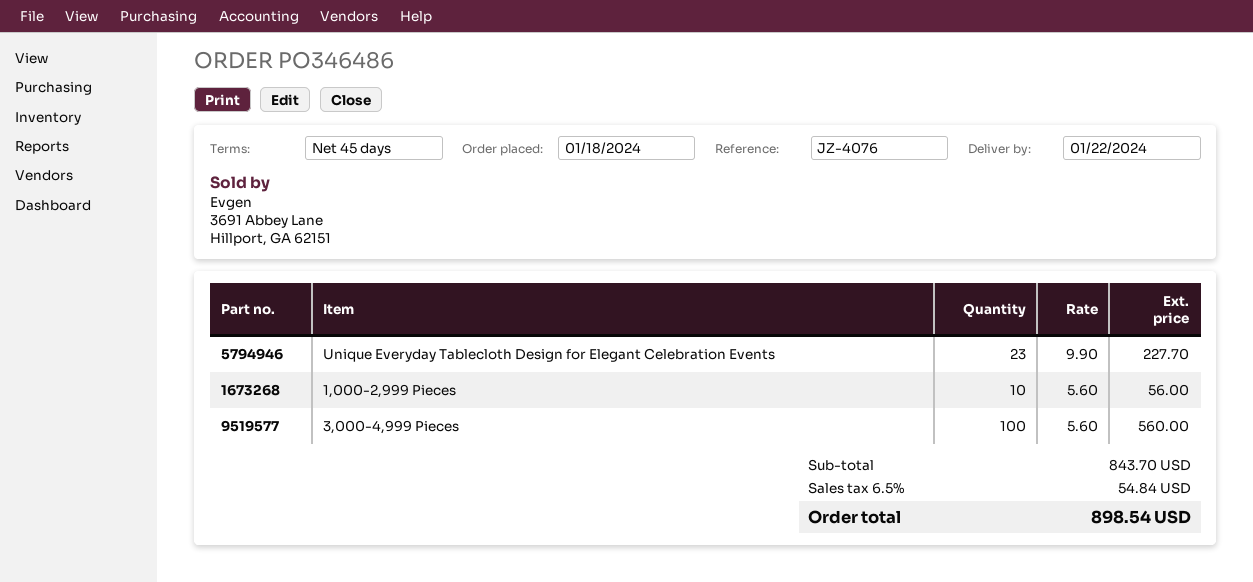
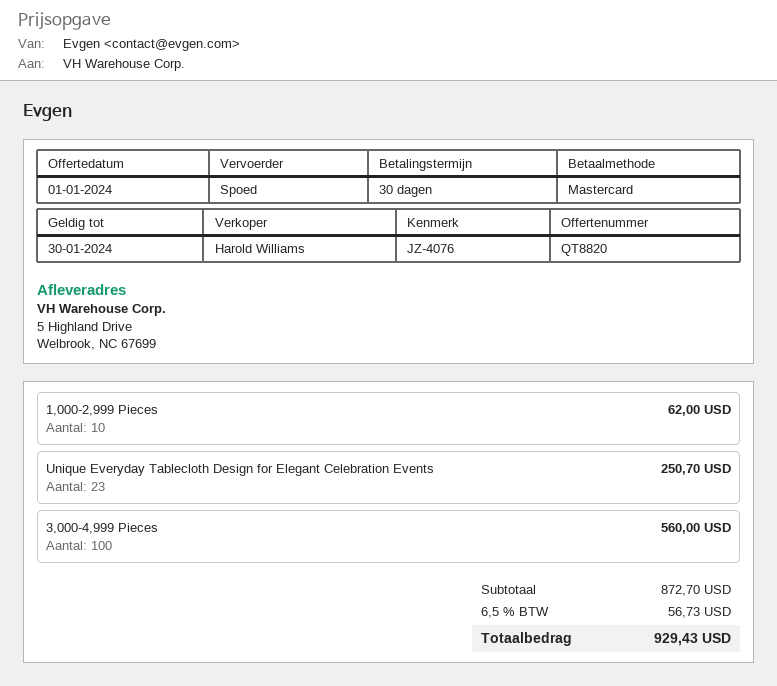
payment terms: 45 days -> 30 days
Unique Everyday Tablecloth Design for Elegant Celebration Events: 23 for 227.70 -> 23 for 250.70
1,000-2,999 Pieces: 10 for 56.00 -> 10 for 62.00
subtotal: 843.70 -> 872.70
tax: 6.5% = 54.84 -> 6.5% = 56.73
total: 898.54 -> 929.43

